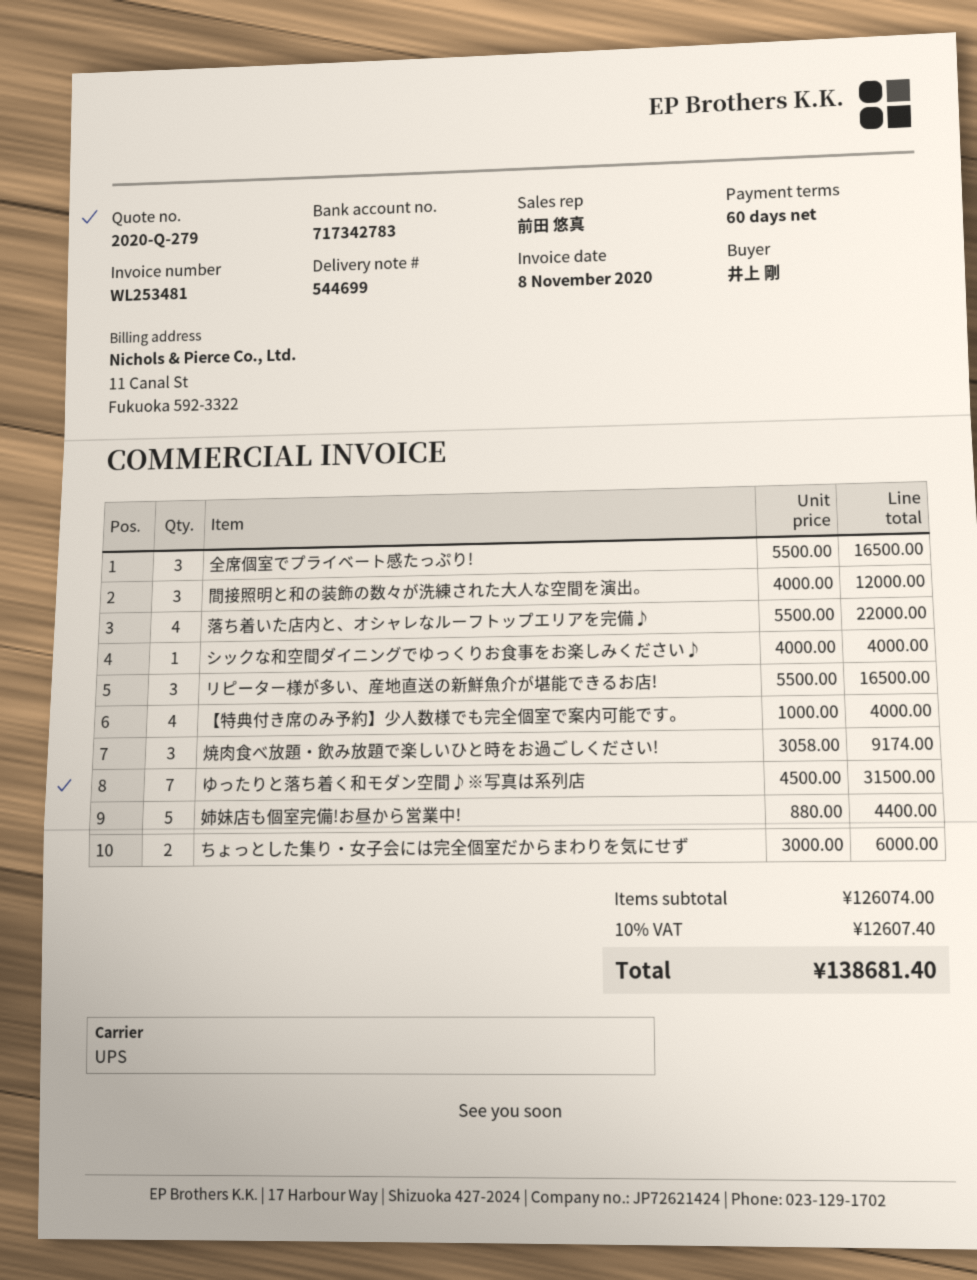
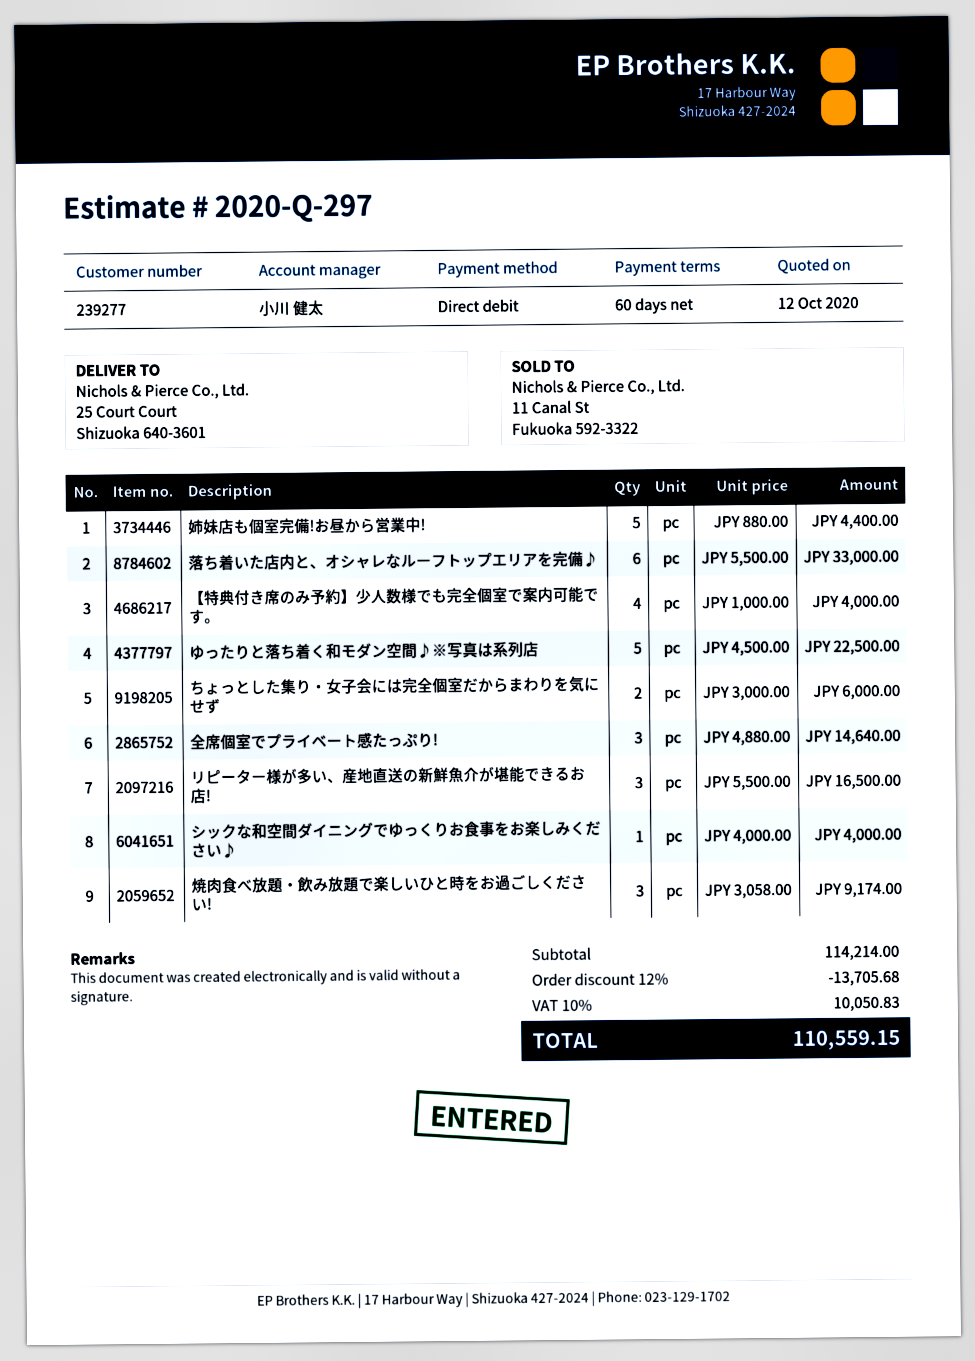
quote number: 2020-Q-279 -> 2020-Q-297
sales rep: 前田 悠真 -> 小川 健太
全席個室でプライベート感たっぷり!: 3 x 5500.00 = 16500.00 -> 3 x 4880.00 = 14640.00
間接照明と和の装飾の数々が洗練された大人な空間を演出。: 3 x 4000.00 = 12000.00 -> none
落ち着いた店内と、オシャレなルーフトップエリアを完備♪: 4 x 5500.00 = 22000.00 -> 6 x 5500.00 = 33000.00
ゆったりと落ち着く和モダン空間♪※写真は系列店: 7 x 4500.00 = 31500.00 -> 5 x 4500.00 = 22500.00
subtotal: 126074.00 -> 114214.00
discount: none -> 12% = 13705.68
tax: 10% = 12607.40 -> 10% = 10050.83
total: 138681.40 -> 110559.15

